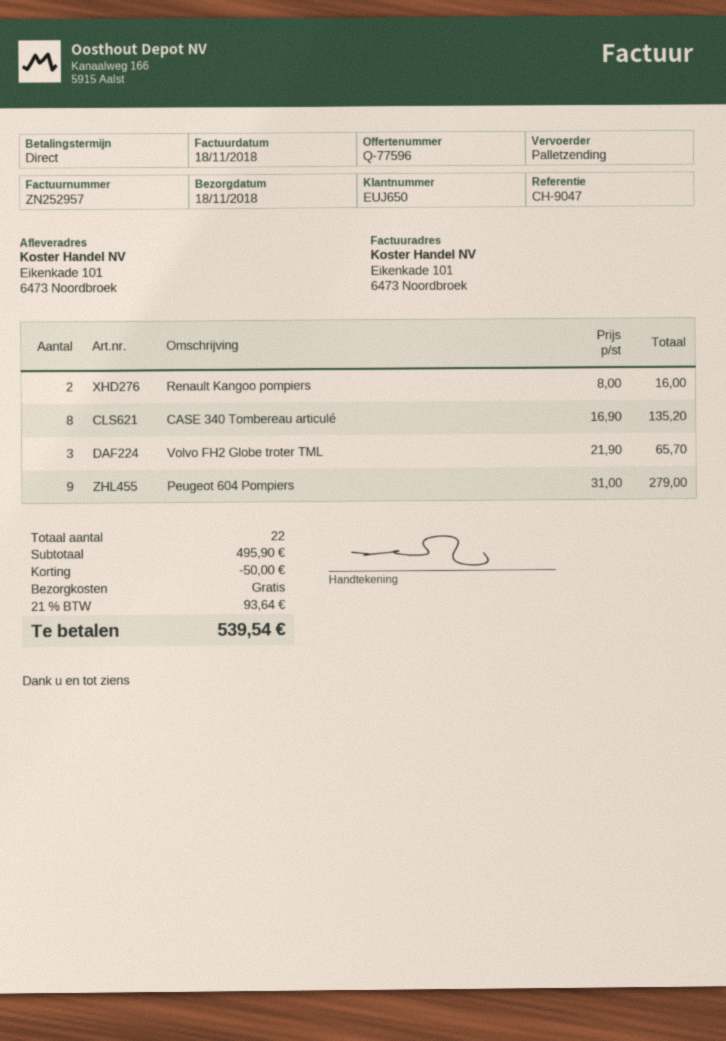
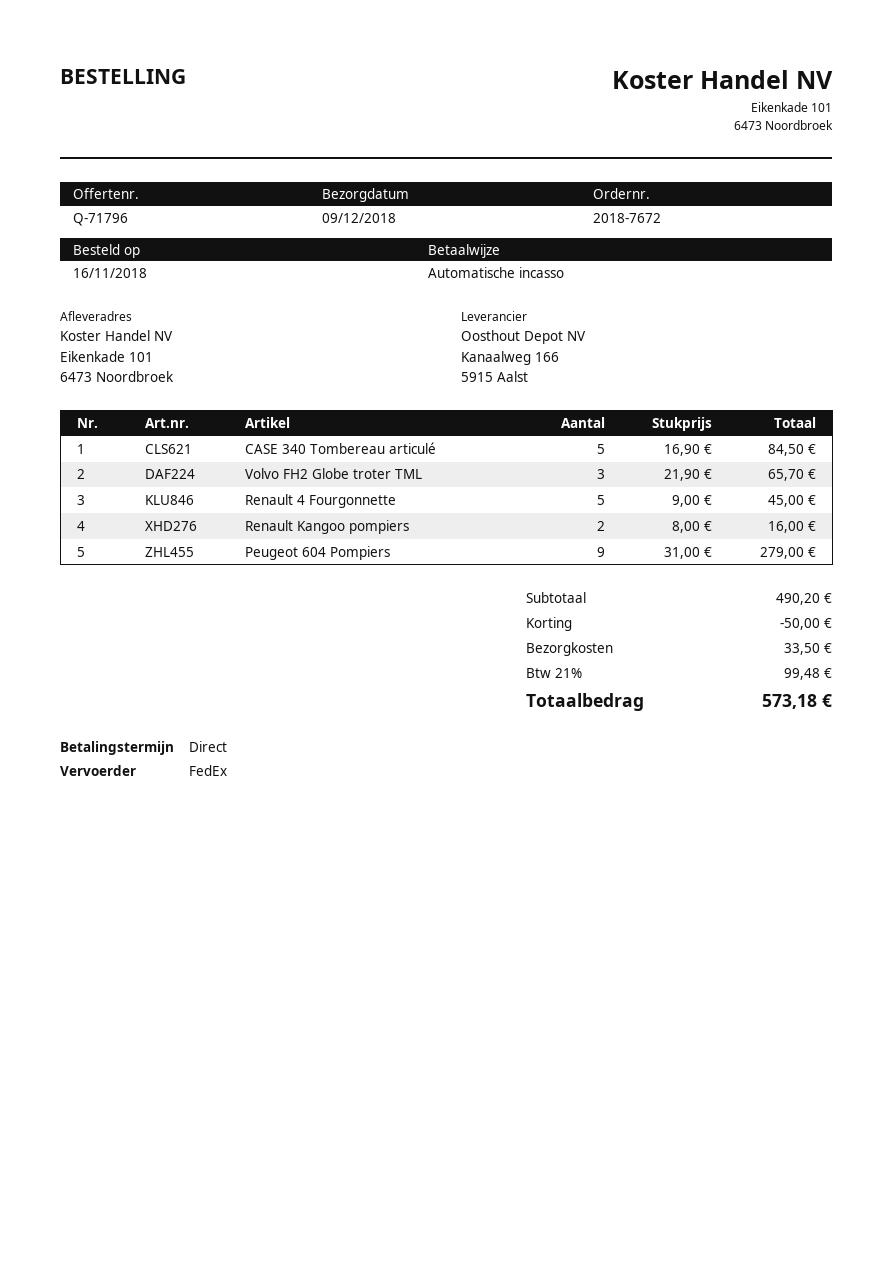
quote number: Q-77596 -> Q-71796
delivery date: 2018-11-18 -> 2018-12-09
shipping method: pallet freight -> FedEx
CASE 340 Tombereau articulé: 8 x 16.90 = 135.20 -> 5 x 16.90 = 84.50
Renault 4 Fourgonnette: none -> 5 x 9.00 = 45.00
subtotal: 495.90 -> 490.20
shipping: 0.00 -> 33.50
tax: 21% = 93.64 -> 21% = 99.48
total: 539.54 -> 573.18

